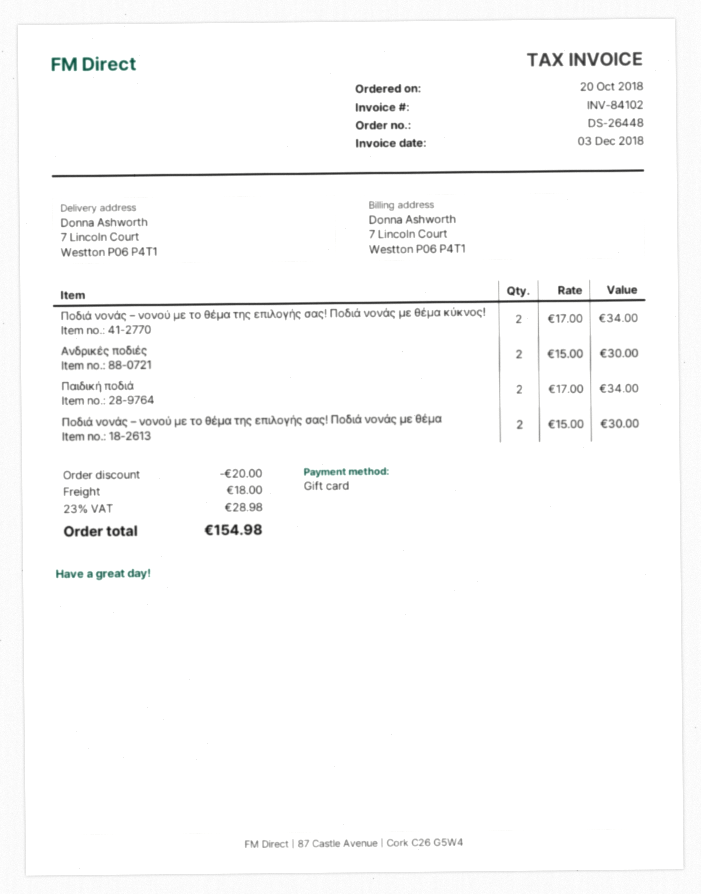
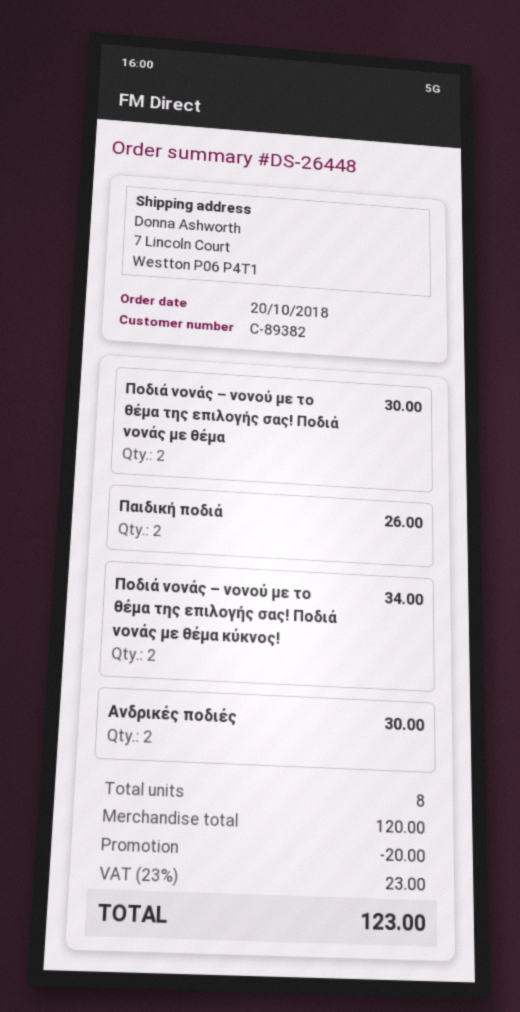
Παιδική ποδιά: 2 for 34.00 -> 2 for 26.00
shipping: 18.00 -> none
tax: 23% = 28.98 -> 23% = 23.00
total: 154.98 -> 123.00

